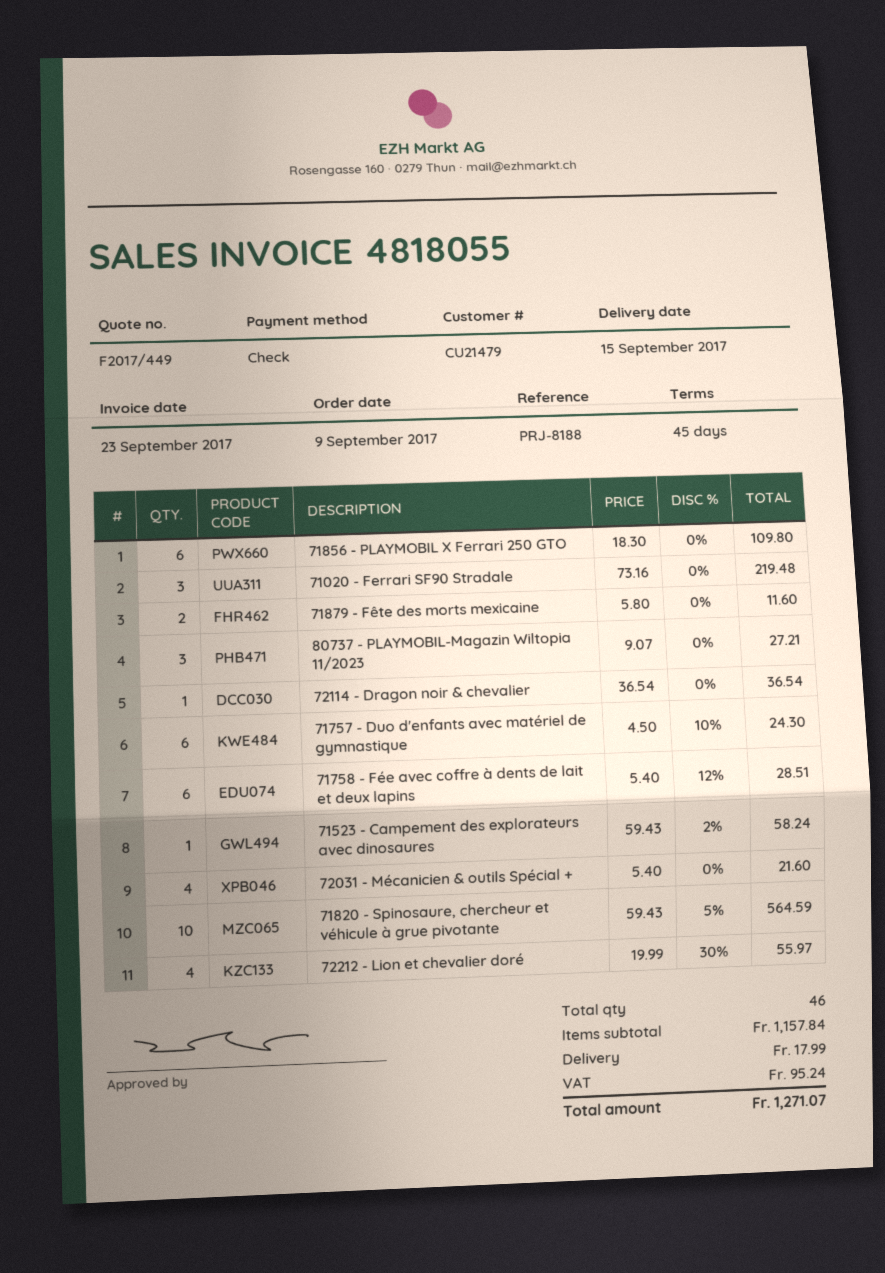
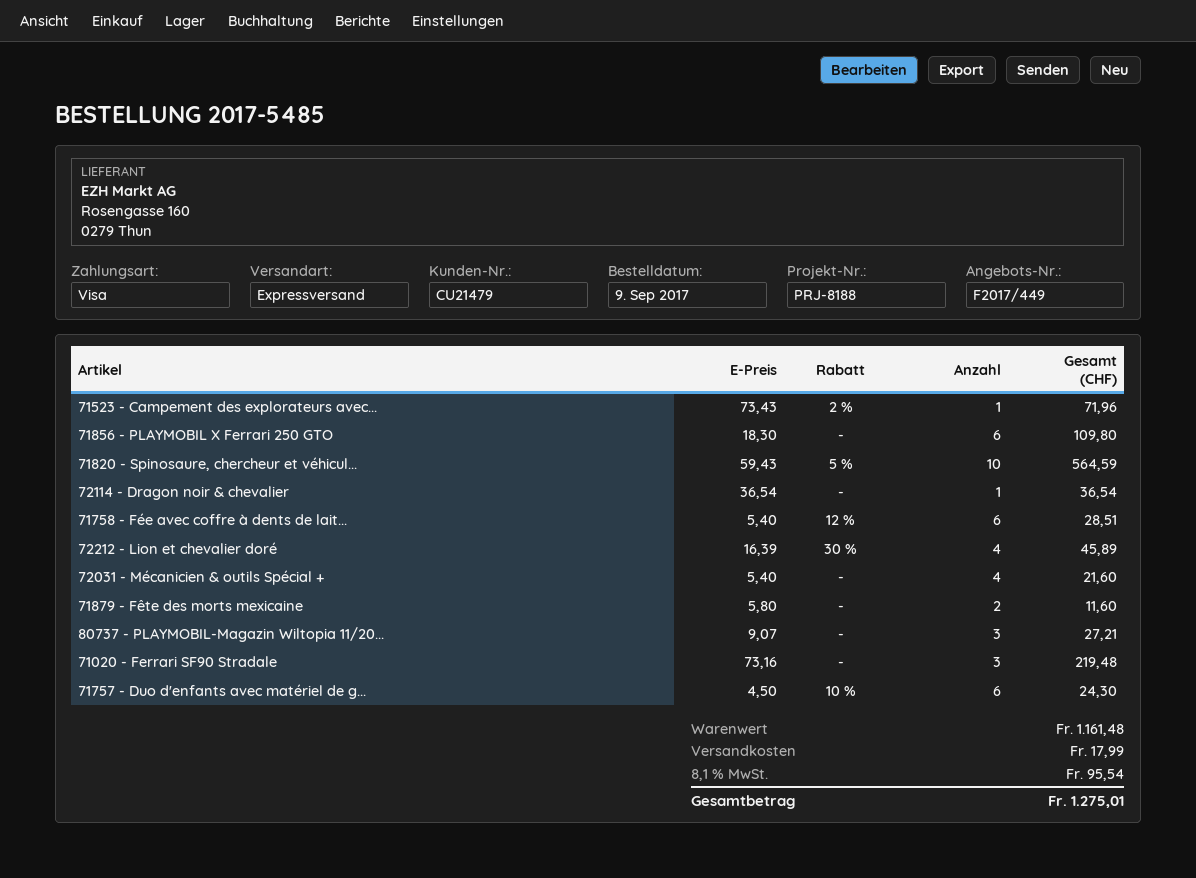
payment method: cheque -> Visa
71523 - Campement des explorateurs avec dinosaures: 1 x 59.43 - 2% = 58.24 -> 1 x 73.43 - 2% = 71.96
72212 - Lion et chevalier doré: 4 x 19.99 - 30% = 55.97 -> 4 x 16.39 - 30% = 45.89
subtotal: 1157.84 -> 1161.48
tax: 95.24 -> 95.54
total: 1271.07 -> 1275.01

